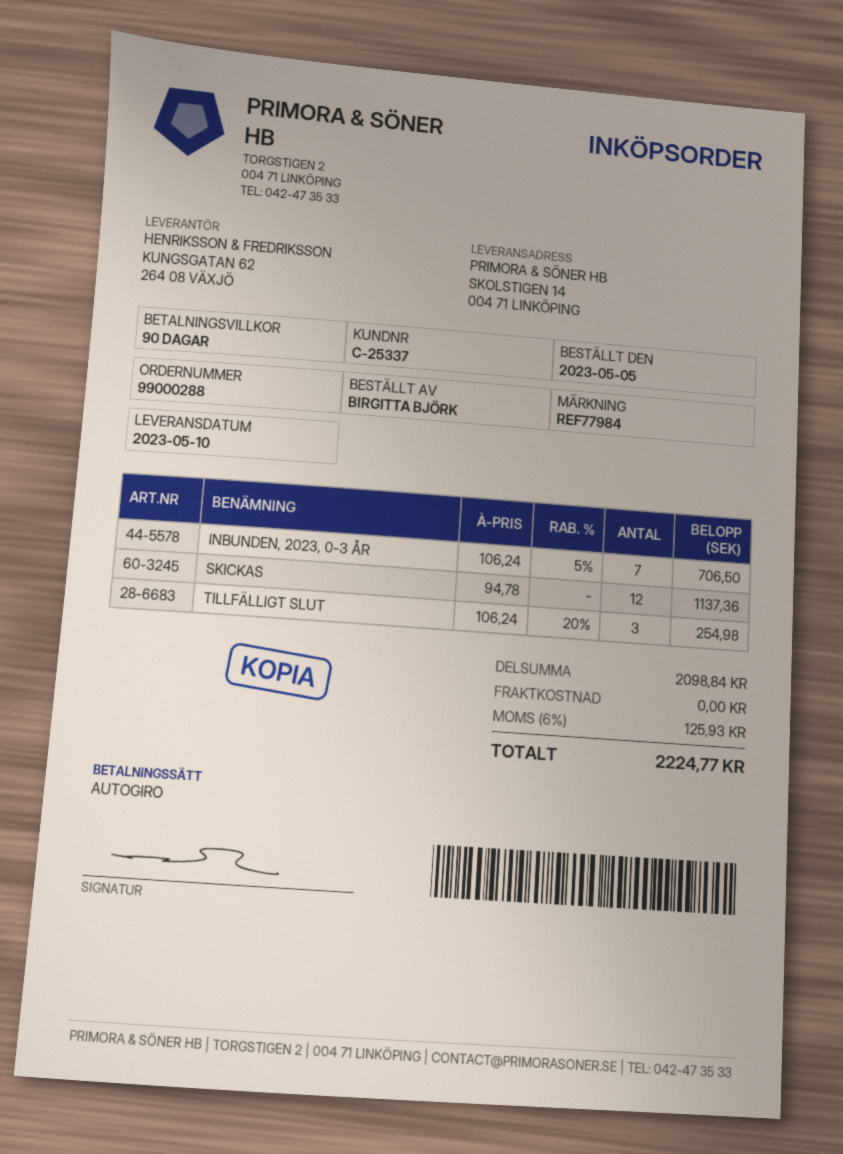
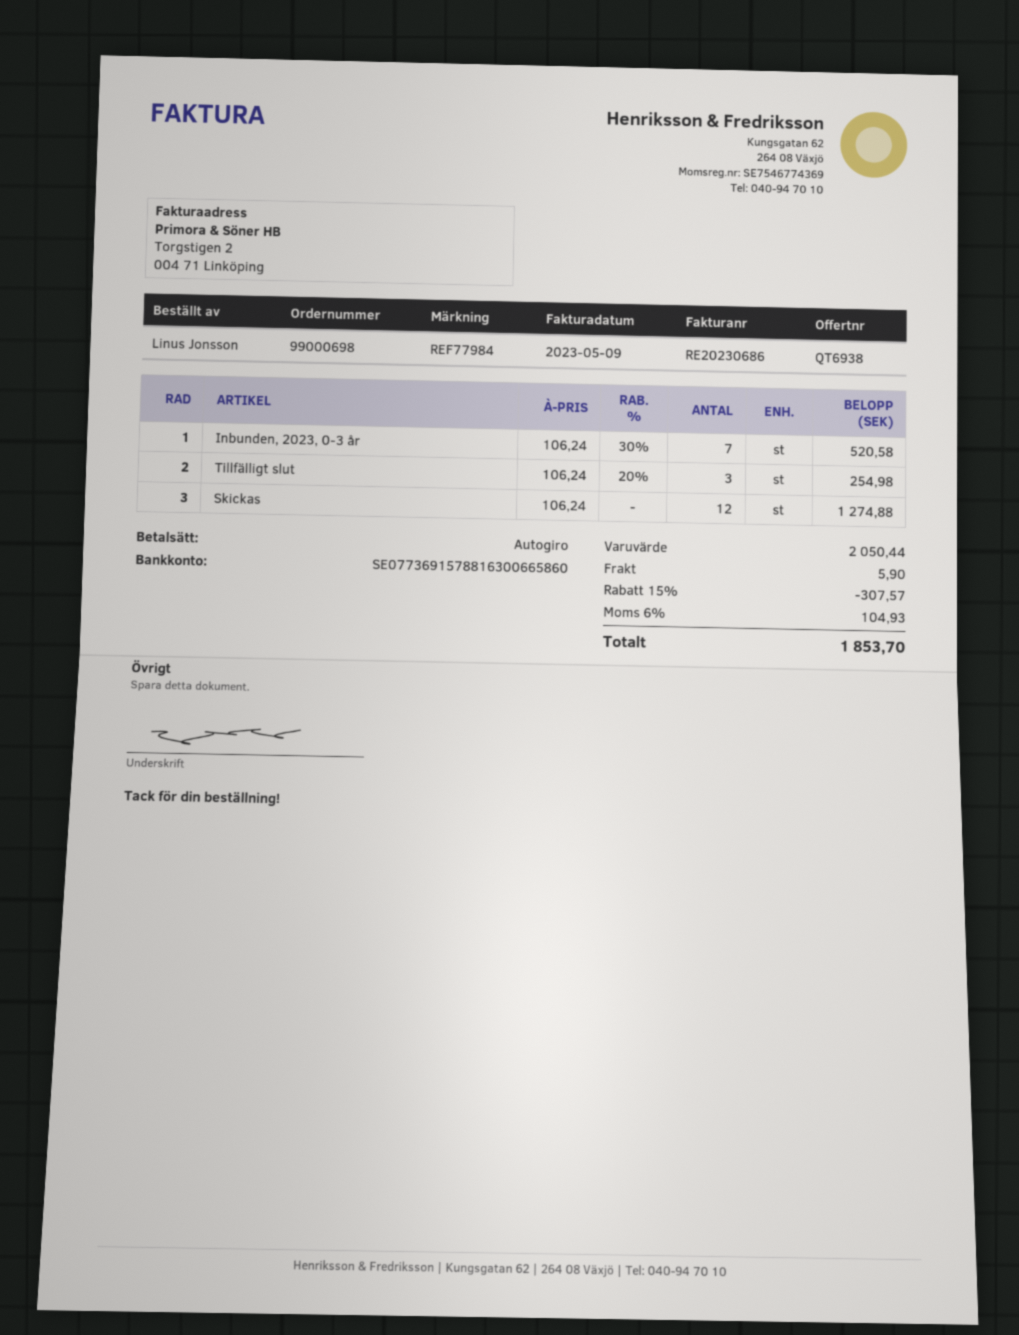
order number: 99000288 -> 99000698
ordered by: BIRGITTA BJÖRK -> Linus Jonsson
INBUNDEN, 2023, 0-3 ÅR: 7 x 106.24 - 5% = 706.50 -> 7 x 106.24 - 30% = 520.58
SKICKAS: 12 x 94.78 = 1137.36 -> 12 x 106.24 = 1274.88
subtotal: 2098.84 -> 2050.44
discount: none -> 15% = 307.57
shipping: 0.00 -> 5.90
tax: 6% = 125.93 -> 6% = 104.93
total: 2224.77 -> 1853.70

